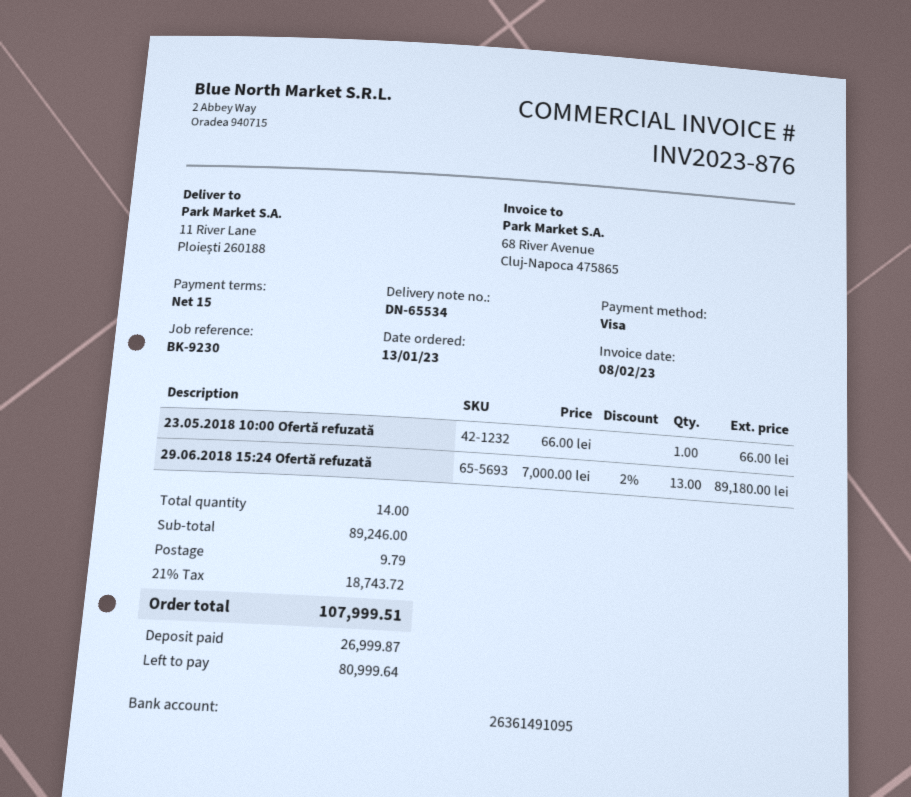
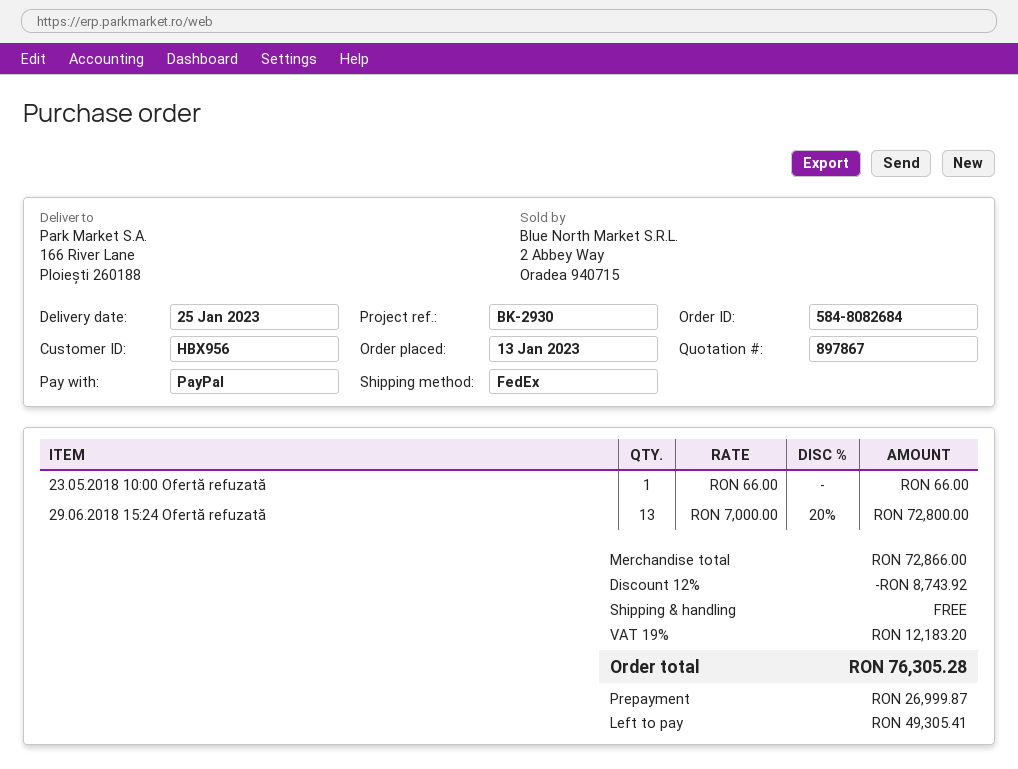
reference: BK-9230 -> BK-2930
payment method: Visa -> PayPal
ship to: 11 River Lane, Ploiești 260188 -> 166 River Lane, Ploiești 260188
29.06.2018 15:24 Ofertă refuzată: 13 x 7000.00 - 2% = 89180.00 -> 13 x 7000.00 - 20% = 72800.00
subtotal: 89246.00 -> 72866.00
discount: none -> 12% = 8743.92
shipping: 9.79 -> 0.00
tax: 21% = 18743.72 -> 19% = 12183.20
total: 107999.51 -> 76305.28
balance: 80999.64 -> 49305.41

